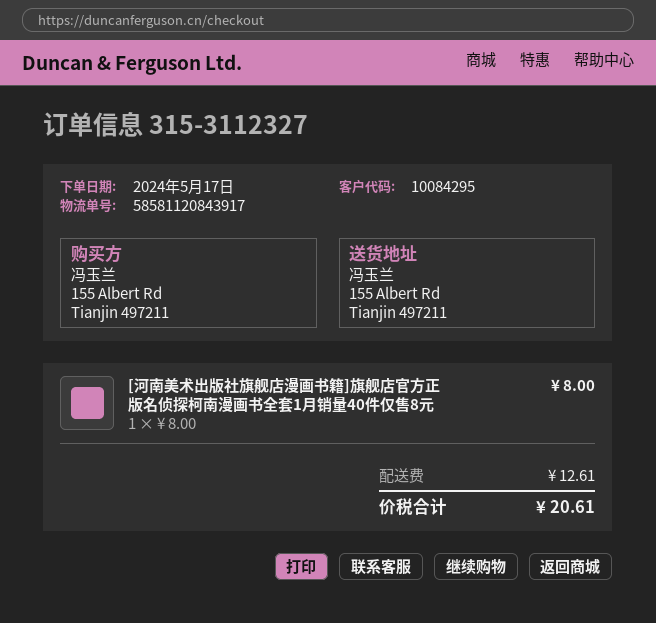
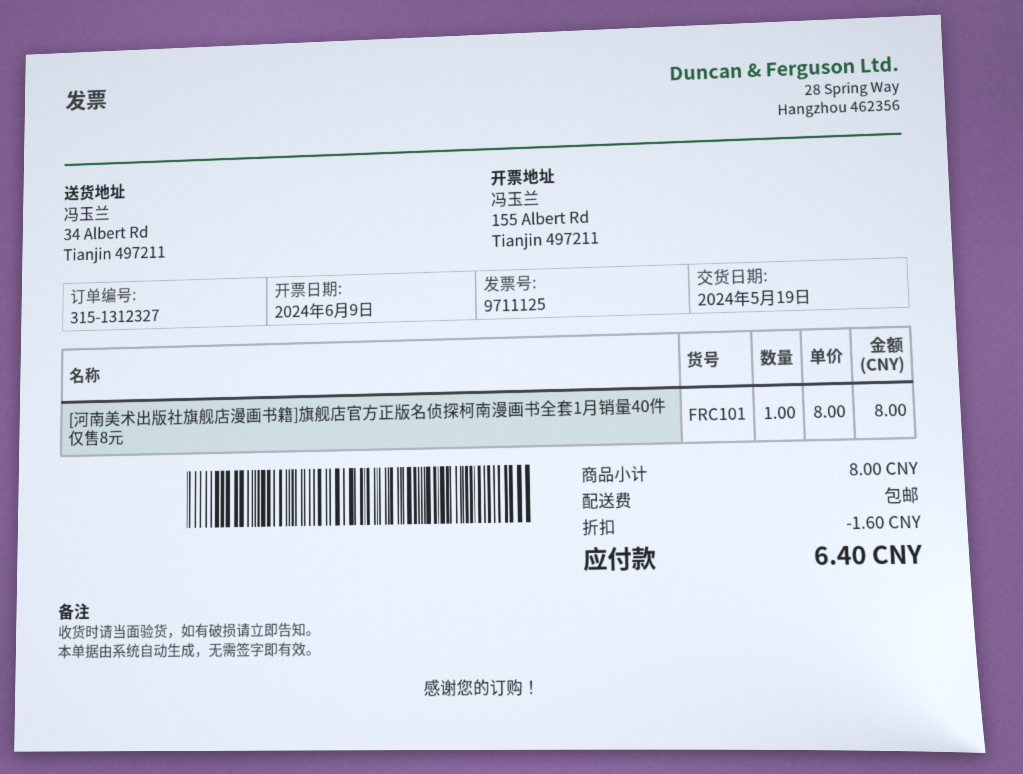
order number: 315-3112327 -> 315-1312327
ship to: 155 Albert Rd, Tianjin 497211 -> 34 Albert Rd, Tianjin 497211
discount: none -> 1.60
shipping: 12.61 -> 0.00
total: 20.61 -> 6.40

